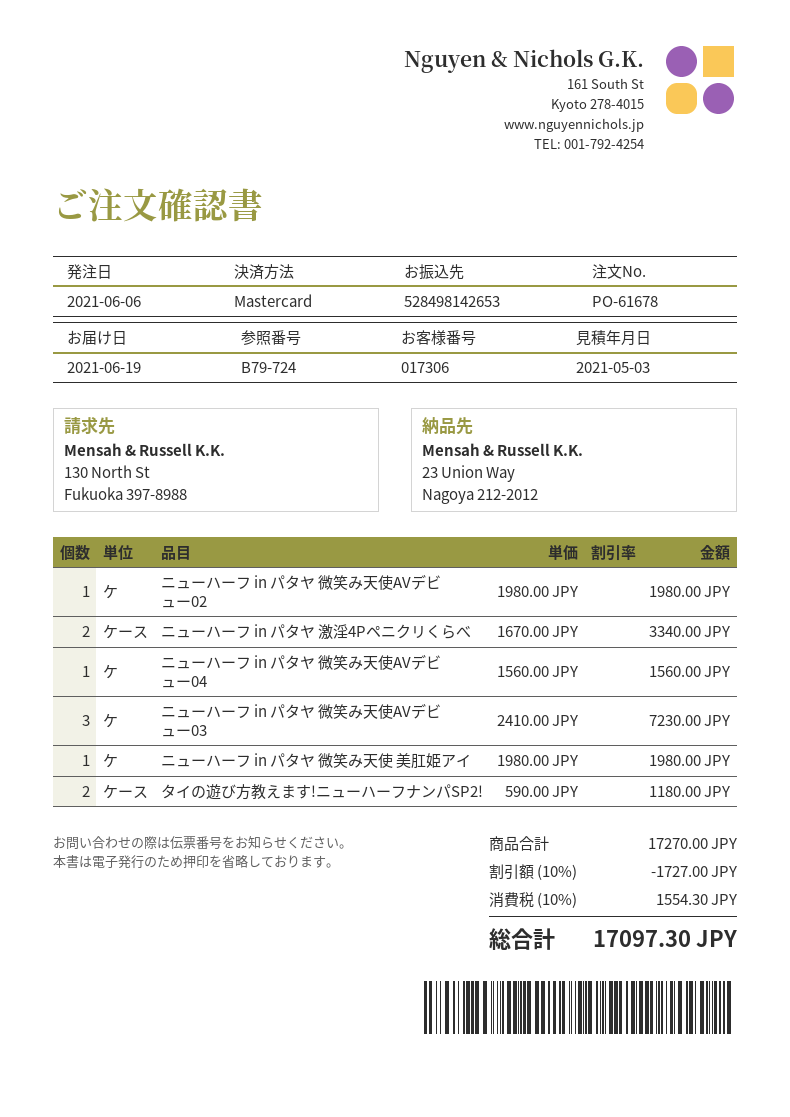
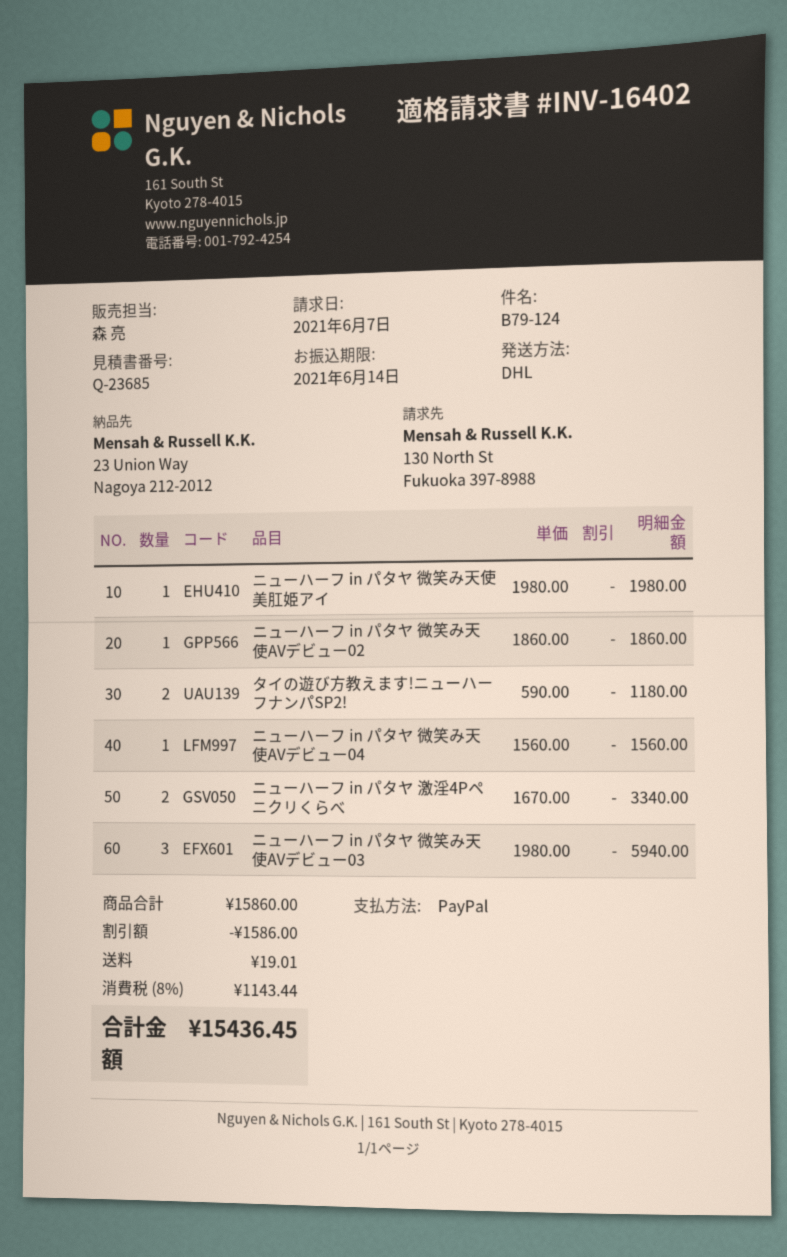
reference: B79-724 -> B79-124
payment method: Mastercard -> PayPal
ニューハーフ in パタヤ 微笑み天使AVデビュー02: 1 x 1980.00 = 1980.00 -> 1 x 1860.00 = 1860.00
ニューハーフ in パタヤ 微笑み天使AVデビュー03: 3 x 2410.00 = 7230.00 -> 3 x 1980.00 = 5940.00
subtotal: 17270.00 -> 15860.00
discount: 1727.00 -> 1586.00
shipping: none -> 19.01
tax: 10% = 1554.30 -> 8% = 1143.44
total: 17097.30 -> 15436.45

